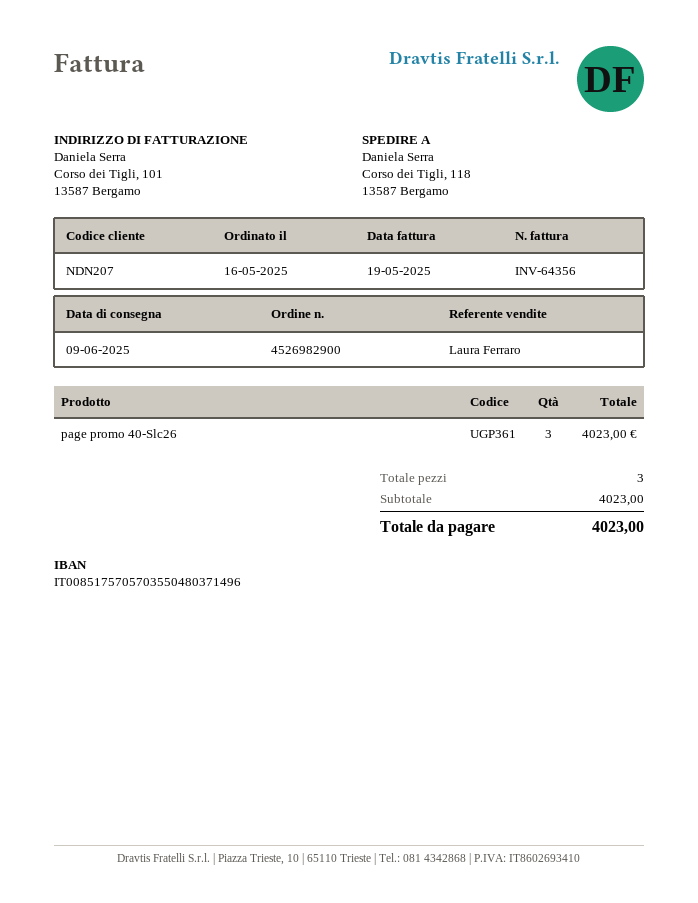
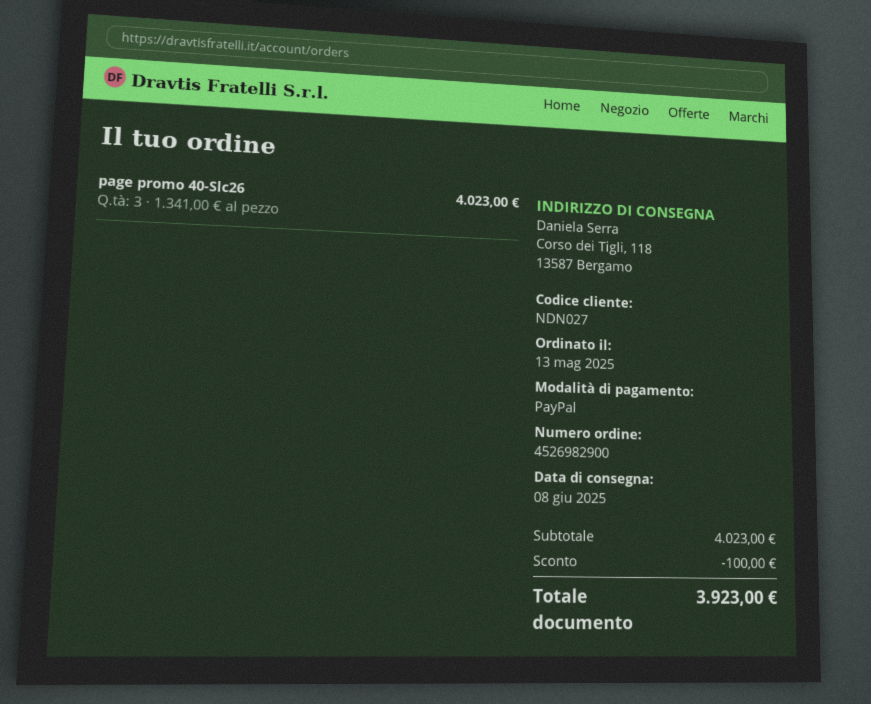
order date: 2025-05-16 -> 2025-05-13
delivery date: 2025-06-09 -> 2025-06-08
customer number: NDN207 -> NDN027
discount: none -> 100.00
total: 4023.00 -> 3923.00

